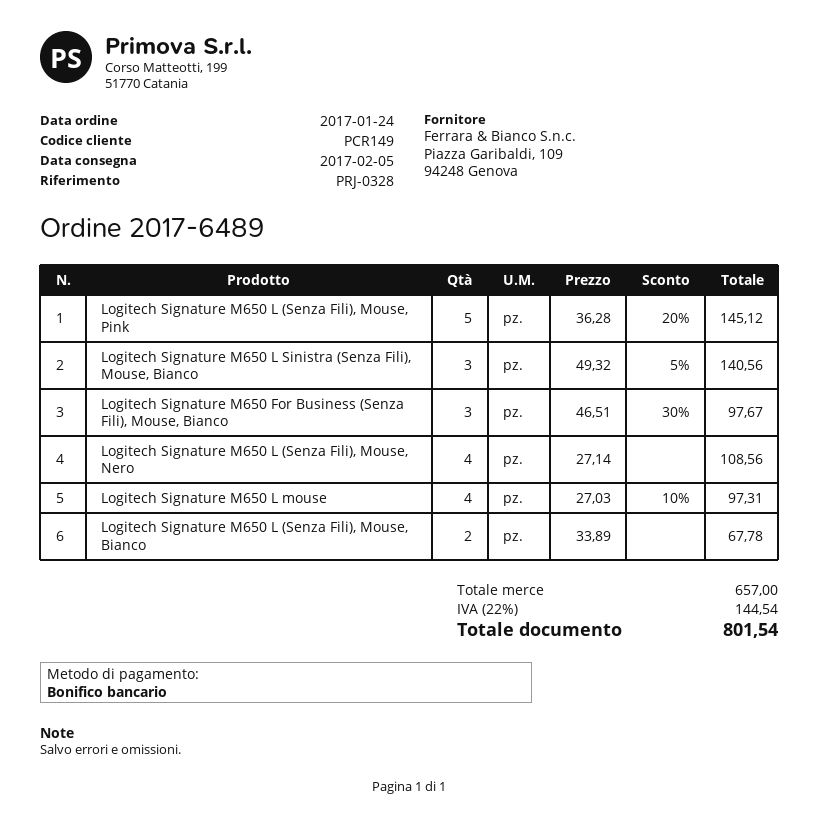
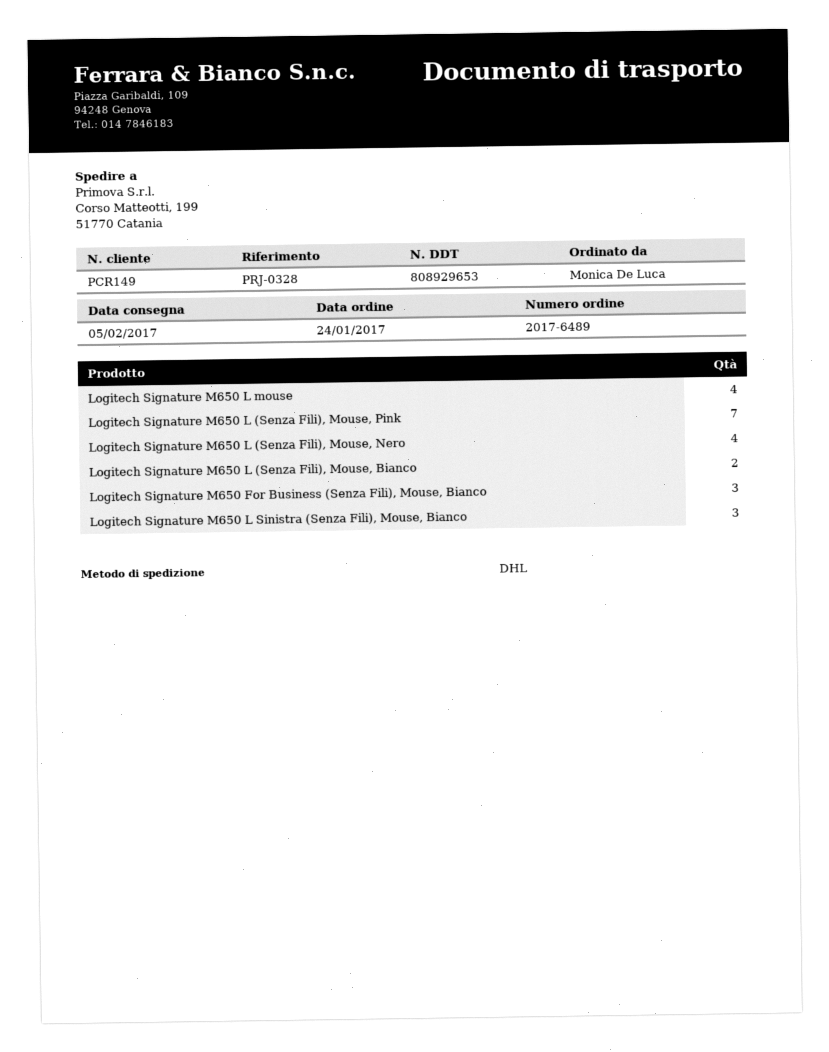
Logitech Signature M650 L (Senza Fili), Mouse, Pink: 5 -> 7

